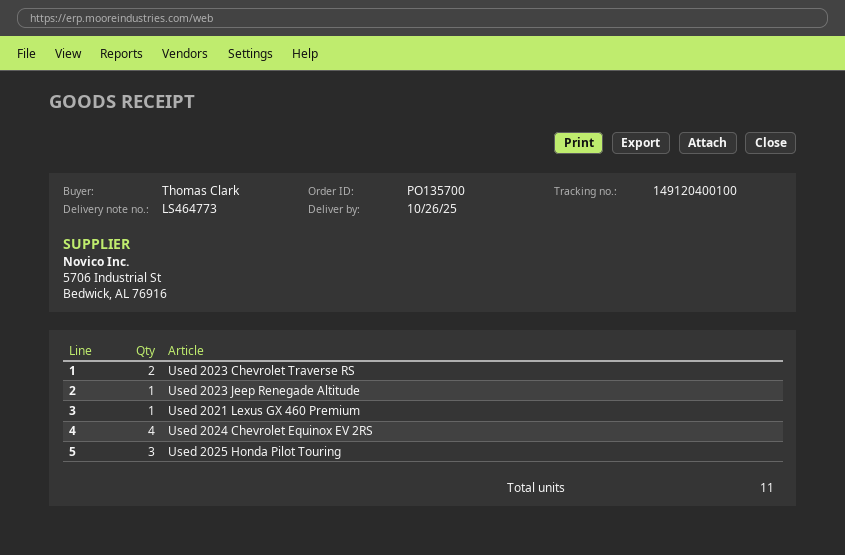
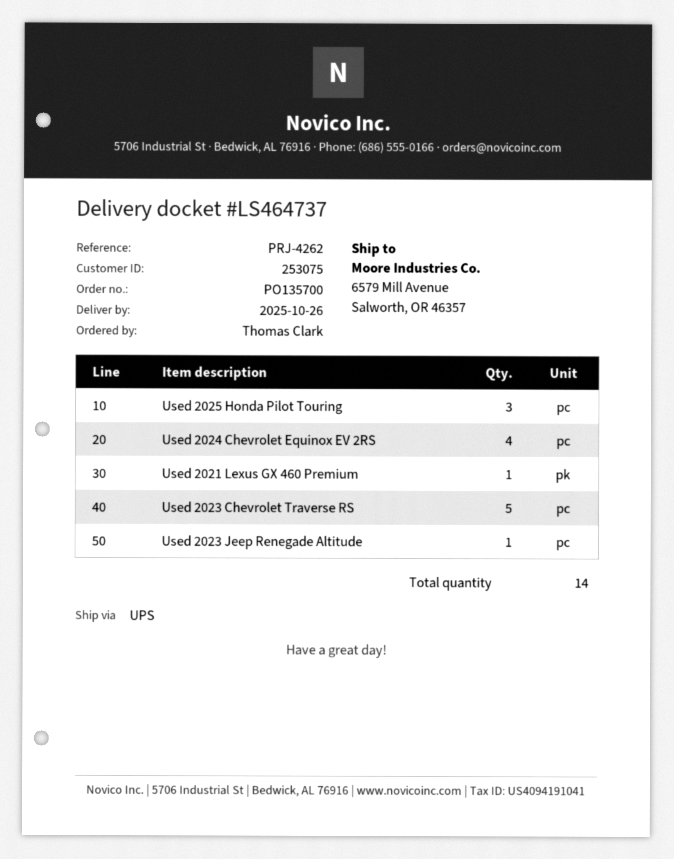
delivery note number: LS464773 -> LS464737
Used 2023 Chevrolet Traverse RS: 2 -> 5
total quantity: 11 -> 14

